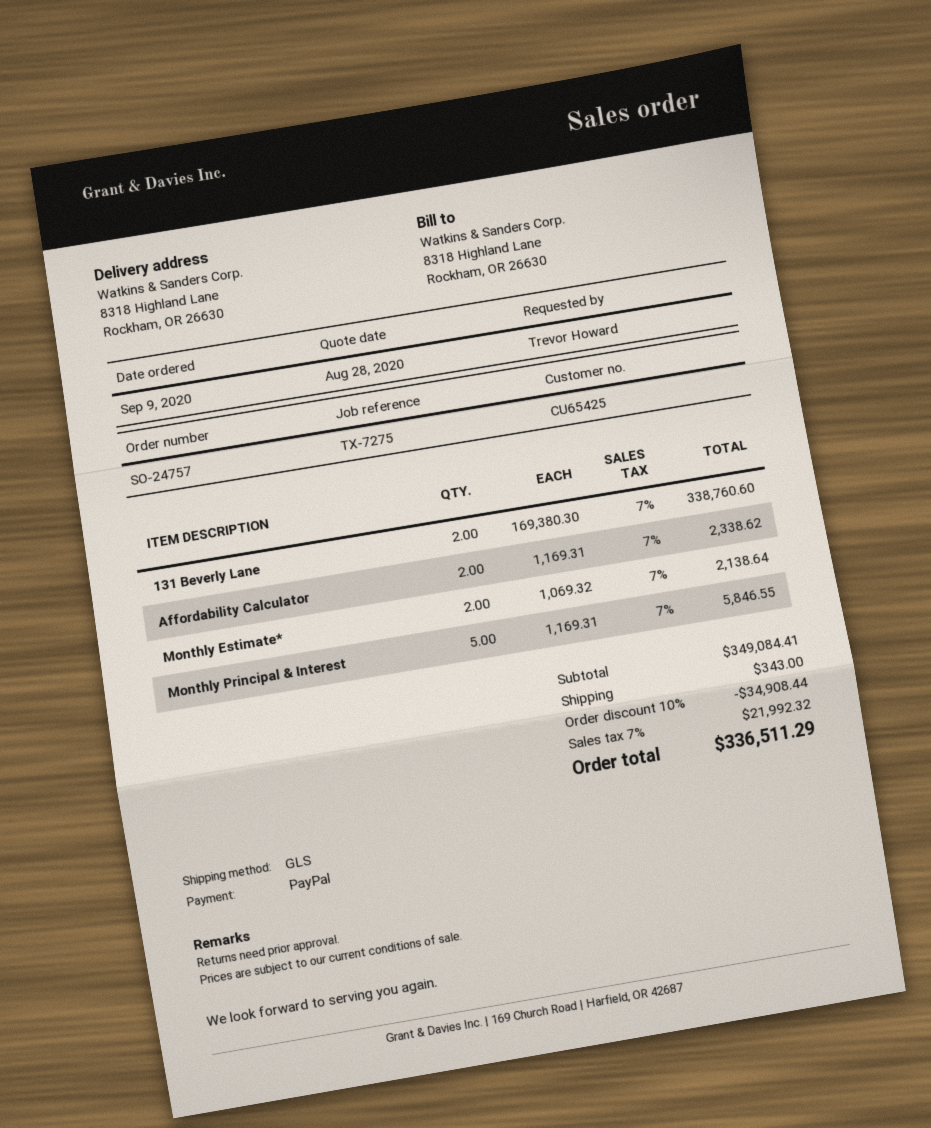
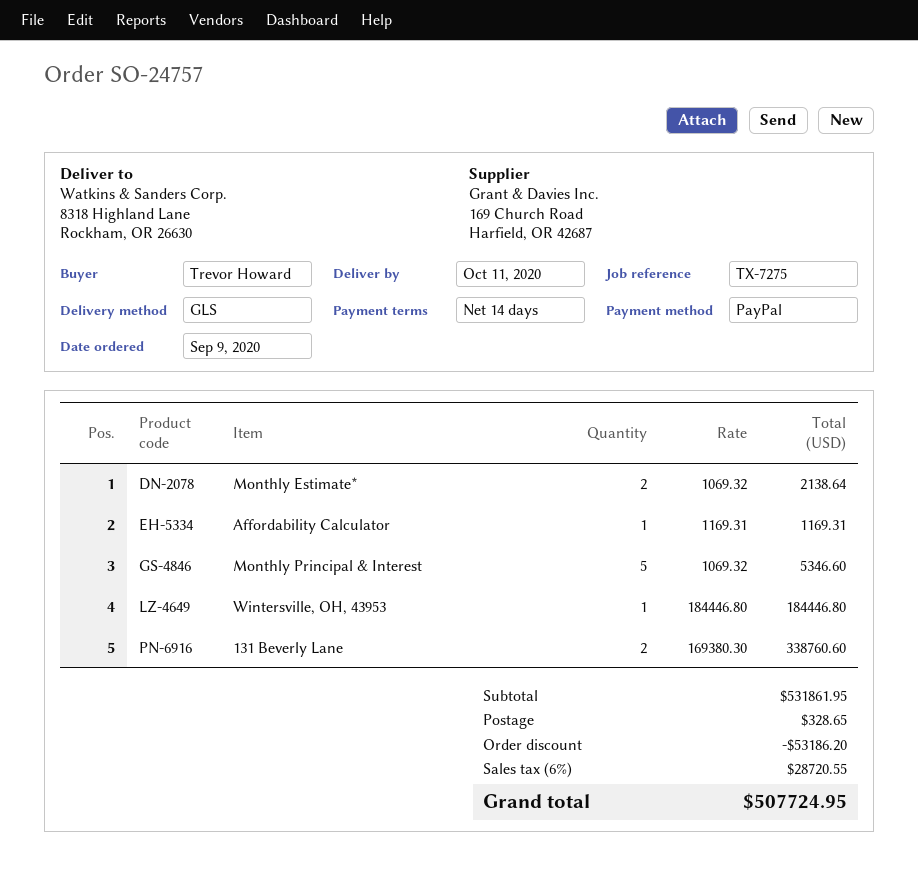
Affordability Calculator: 2 x 1169.31 = 2338.62 -> 1 x 1169.31 = 1169.31
Monthly Principal & Interest: 5 x 1169.31 = 5846.55 -> 5 x 1069.32 = 5346.60
Wintersville, OH, 43953: none -> 1 x 184446.80 = 184446.80
subtotal: 349084.41 -> 531861.95
discount: 34908.44 -> 53186.20
shipping: 343.00 -> 328.65
tax: 7% = 21992.32 -> 6% = 28720.55
total: 336511.29 -> 507724.95

